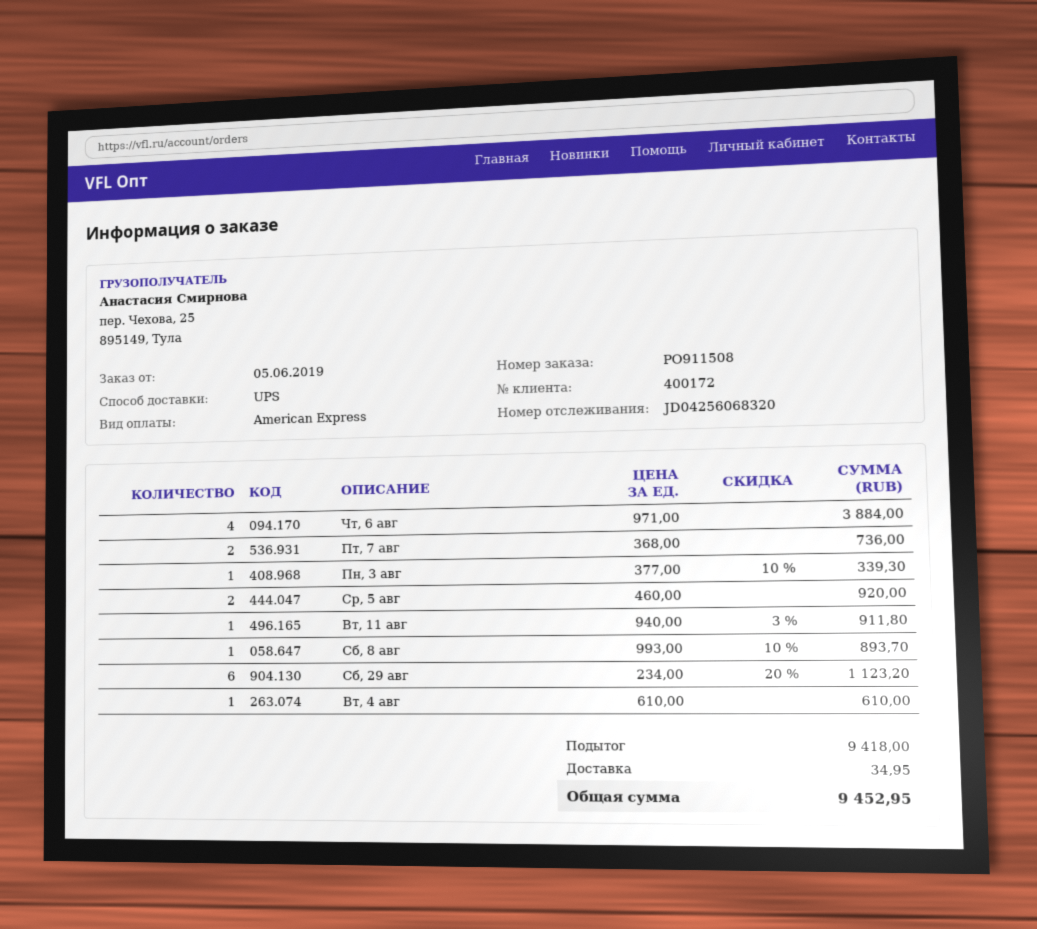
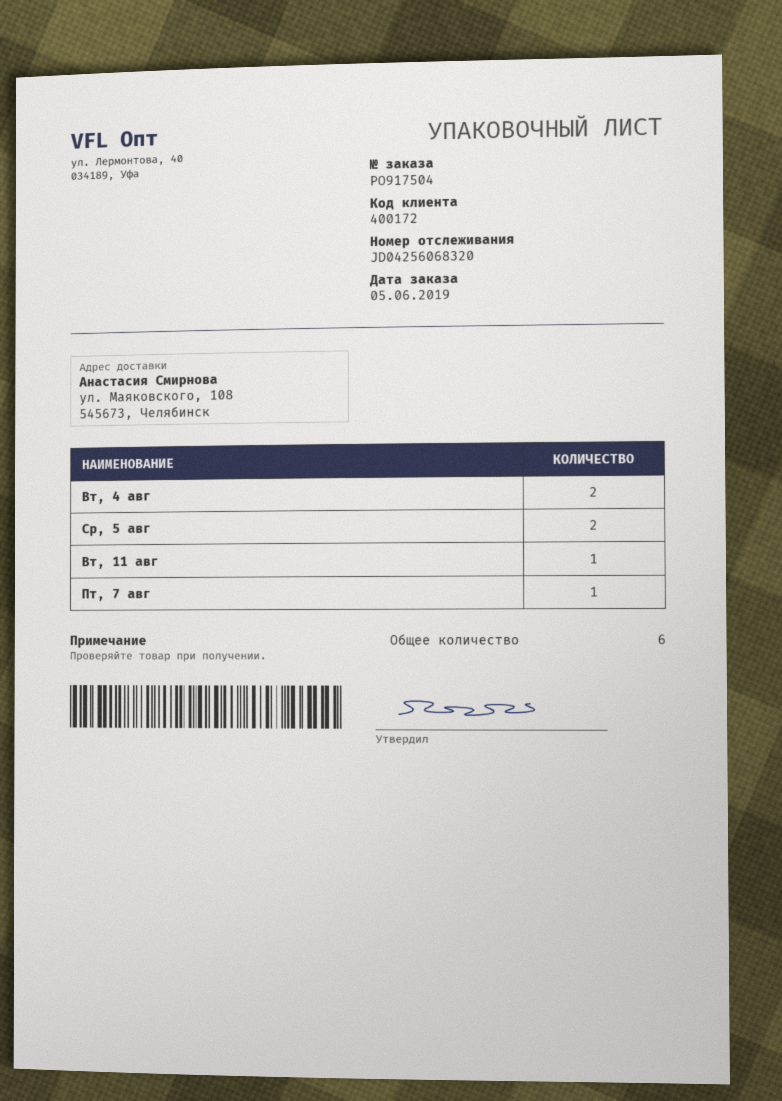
order number: PO911508 -> PO917504
ship to: пер. Чехова, 25, 895149, Тула -> ул. Маяковского, 108, 545673, Челябинск
Чт, 6 авг: 4 -> none
Пт, 7 авг: 2 -> 1
Пн, 3 авг: 1 -> none
Сб, 8 авг: 1 -> none
Сб, 29 авг: 6 -> none
Вт, 4 авг: 1 -> 2

